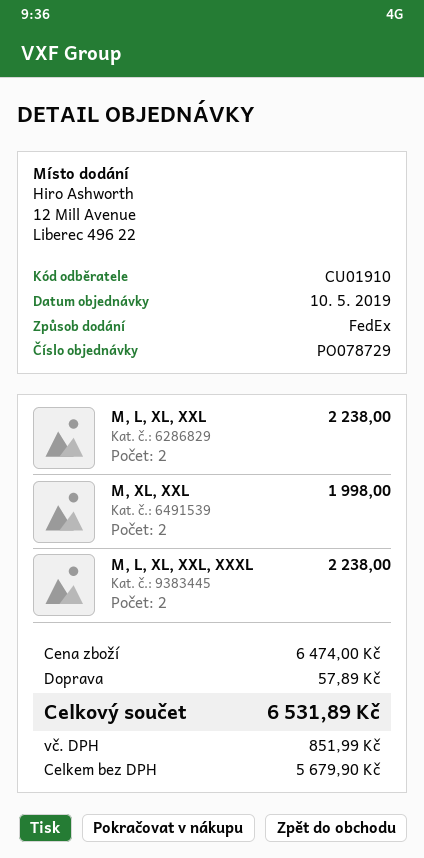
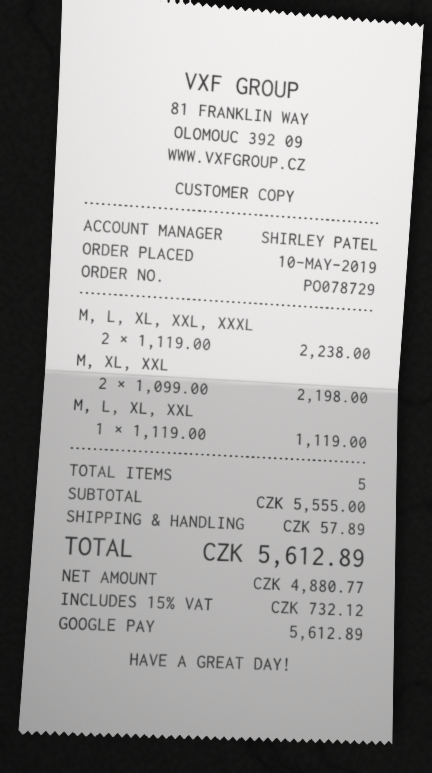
M, L, XL, XXL: 2 for 2238.00 -> 1 for 1119.00
M, XL, XXL: 2 for 1998.00 -> 2 for 2198.00
subtotal: 6474.00 -> 5555.00
net: 5679.90 -> 4880.77
tax: 851.99 -> 732.12
total: 6531.89 -> 5612.89

